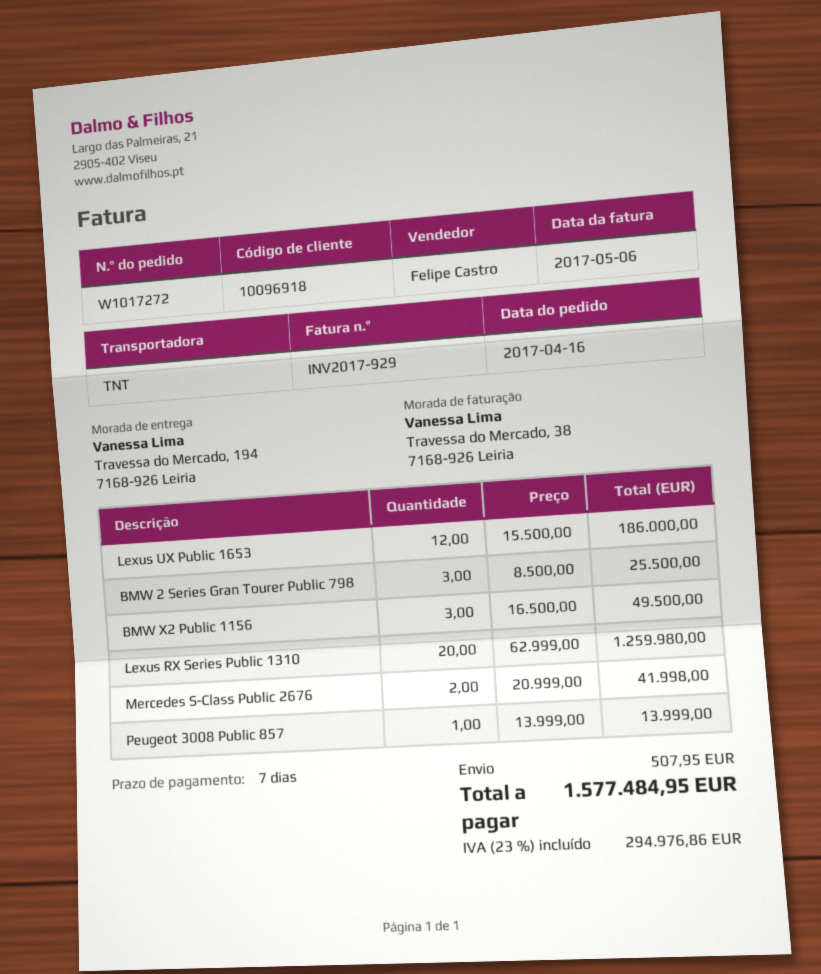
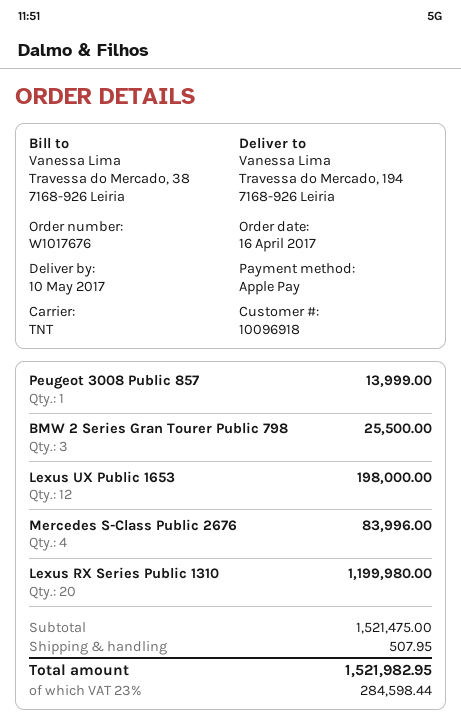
order number: W1017272 -> W1017676
Lexus UX Public 1653: 12 for 186000.00 -> 12 for 198000.00
BMW X2 Public 1156: 3 for 49500.00 -> none
Lexus RX Series Public 1310: 20 for 1259980.00 -> 20 for 1199980.00
Mercedes S-Class Public 2676: 2 for 41998.00 -> 4 for 83996.00
tax: 23% = 294976.86 -> 23% = 284598.44
total: 1577484.95 -> 1521982.95

